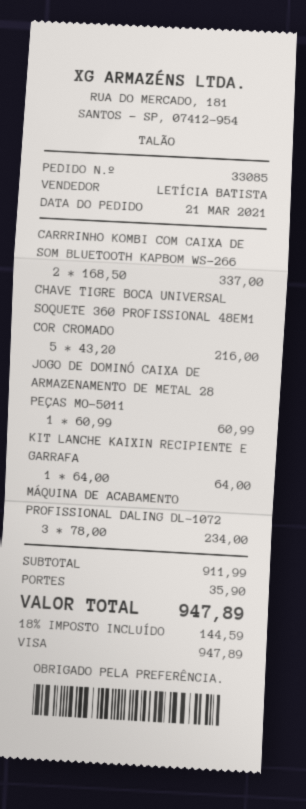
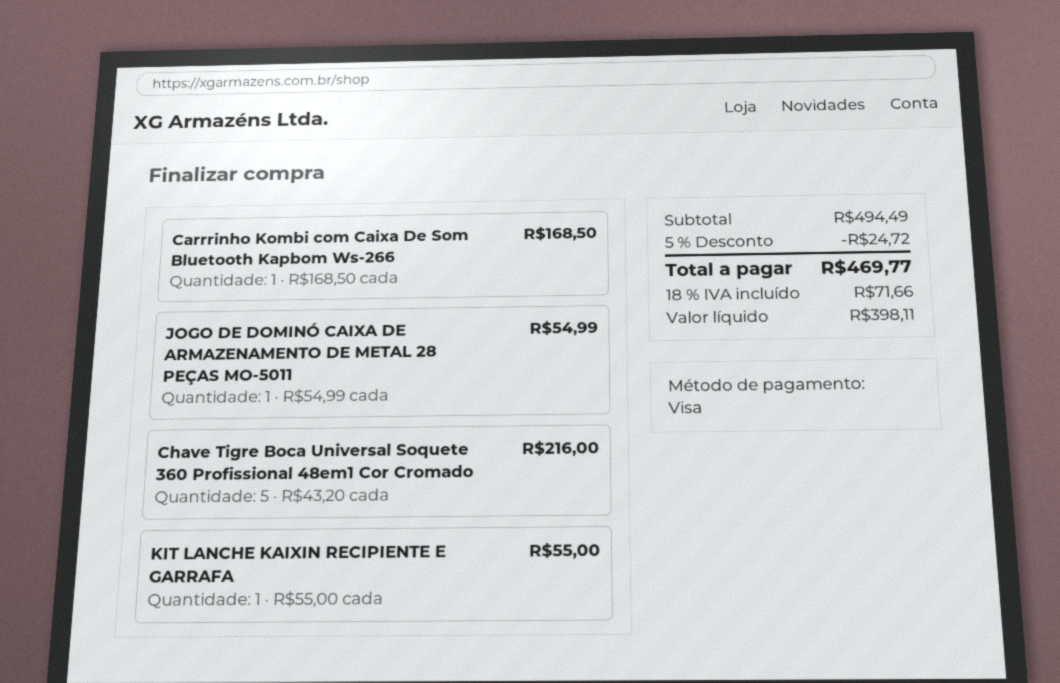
CARRRINHO KOMBI COM CAIXA DE SOM BLUETOOTH KAPBOM WS-266: 2 x 168.50 = 337.00 -> 1 x 168.50 = 168.50
JOGO DE DOMINÓ CAIXA DE ARMAZENAMENTO DE METAL 28 PEÇAS MO-5011: 1 x 60.99 = 60.99 -> 1 x 54.99 = 54.99
KIT LANCHE KAIXIN RECIPIENTE E GARRAFA: 1 x 64.00 = 64.00 -> 1 x 55.00 = 55.00
MÁQUINA DE ACABAMENTO PROFISSIONAL DALING DL-1072: 3 x 78.00 = 234.00 -> none
subtotal: 911.99 -> 494.49
discount: none -> 5% = 24.72
shipping: 35.90 -> none
tax: 18% = 144.59 -> 18% = 71.66
total: 947.89 -> 469.77

